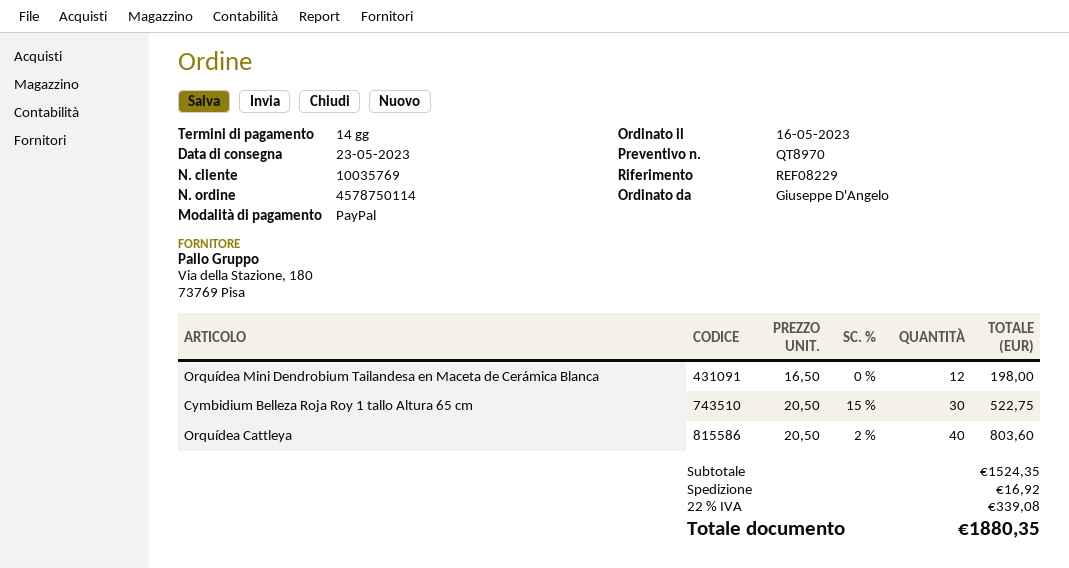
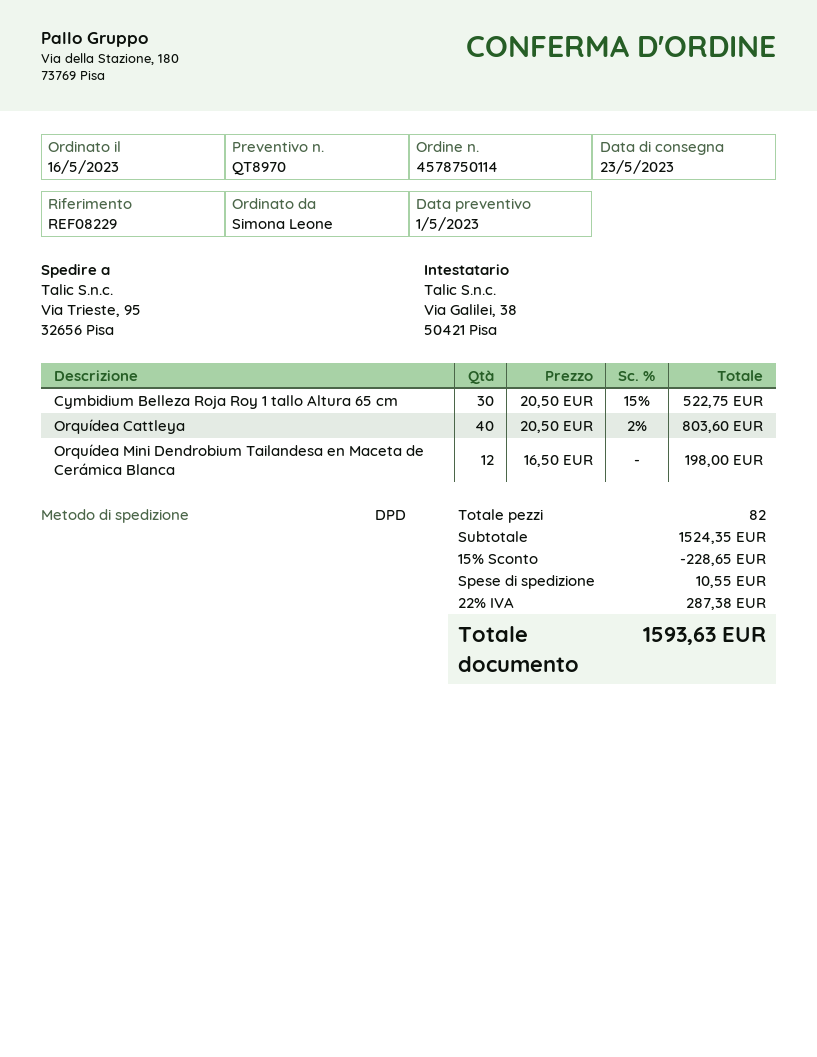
ordered by: Giuseppe D'Angelo -> Simona Leone
discount: none -> 15% = 228.65
shipping: 16.92 -> 10.55
tax: 22% = 339.08 -> 22% = 287.38
total: 1880.35 -> 1593.63

